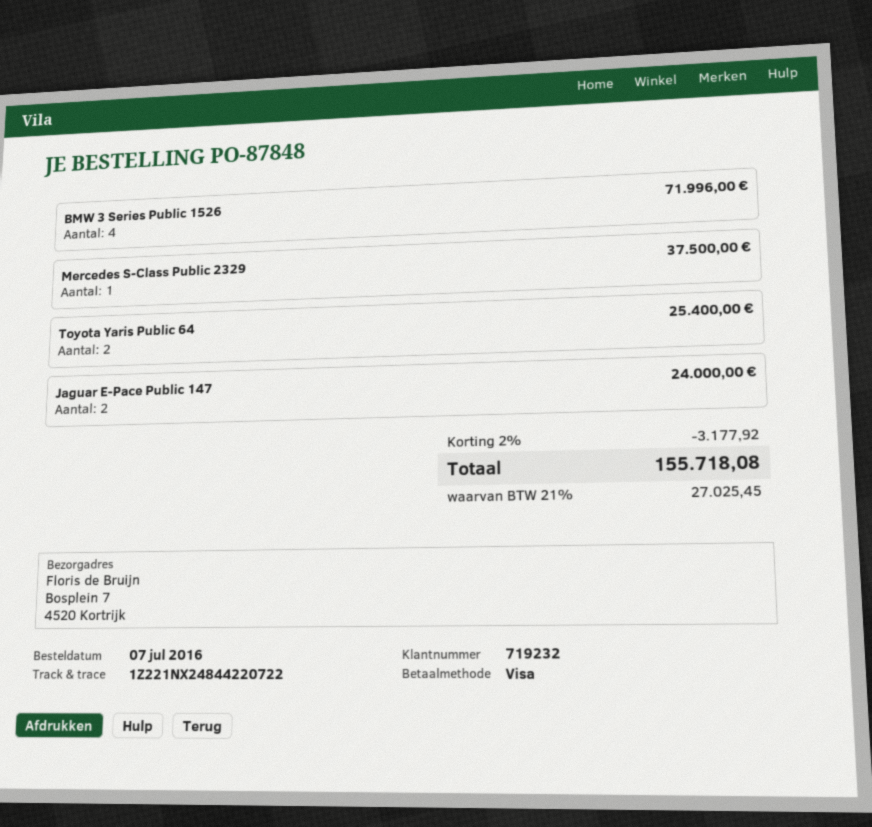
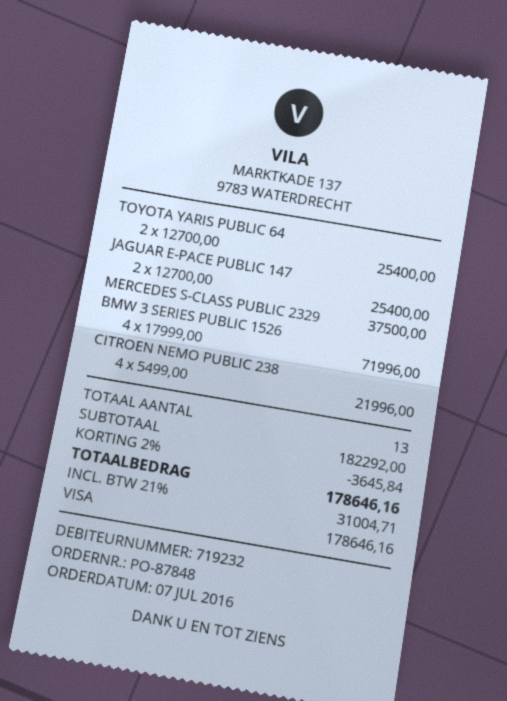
Jaguar E-Pace Public 147: 2 for 24000.00 -> 2 for 25400.00
CITROEN NEMO PUBLIC 238: none -> 4 for 21996.00
discount: 2% = 3177.92 -> 2% = 3645.84
tax: 21% = 27025.45 -> 21% = 31004.71
total: 155718.08 -> 178646.16

